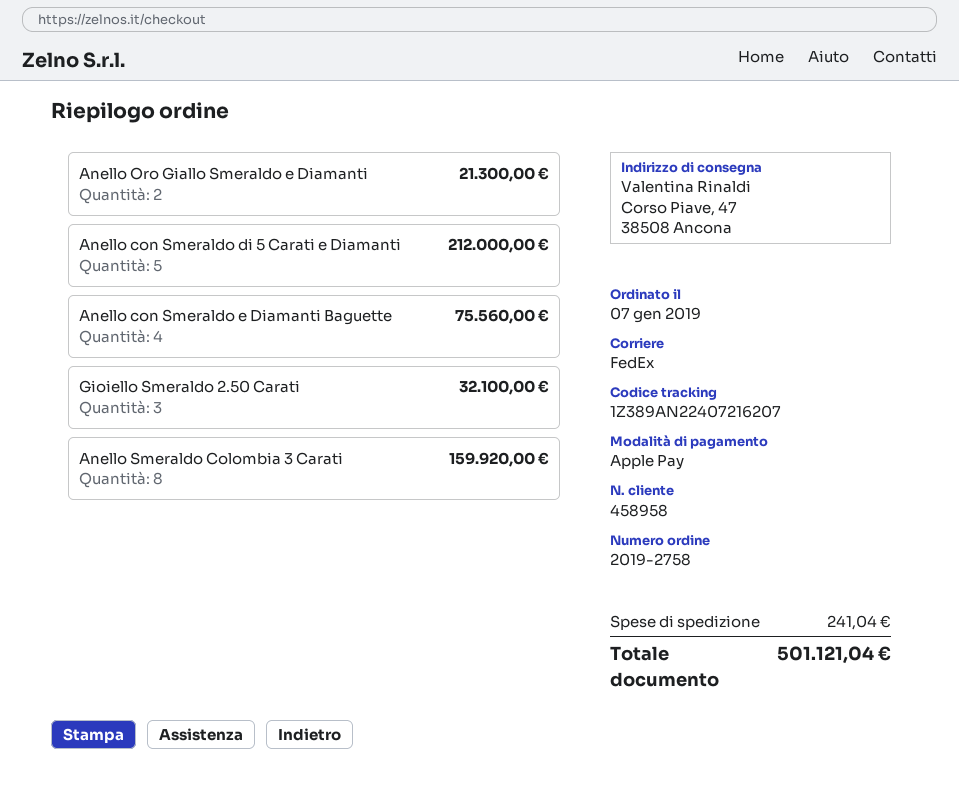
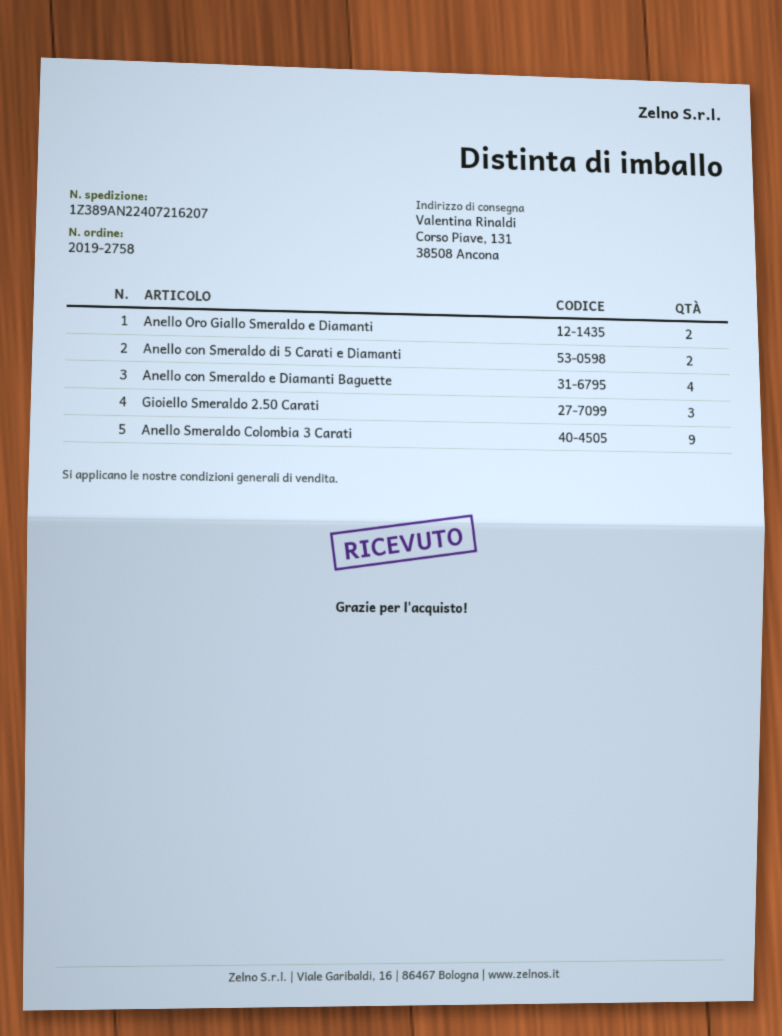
ship to: Corso Piave, 47, 38508 Ancona -> Corso Piave, 131, 38508 Ancona
Anello con Smeraldo di 5 Carati e Diamanti: 5 -> 2
Anello Smeraldo Colombia 3 Carati: 8 -> 9

